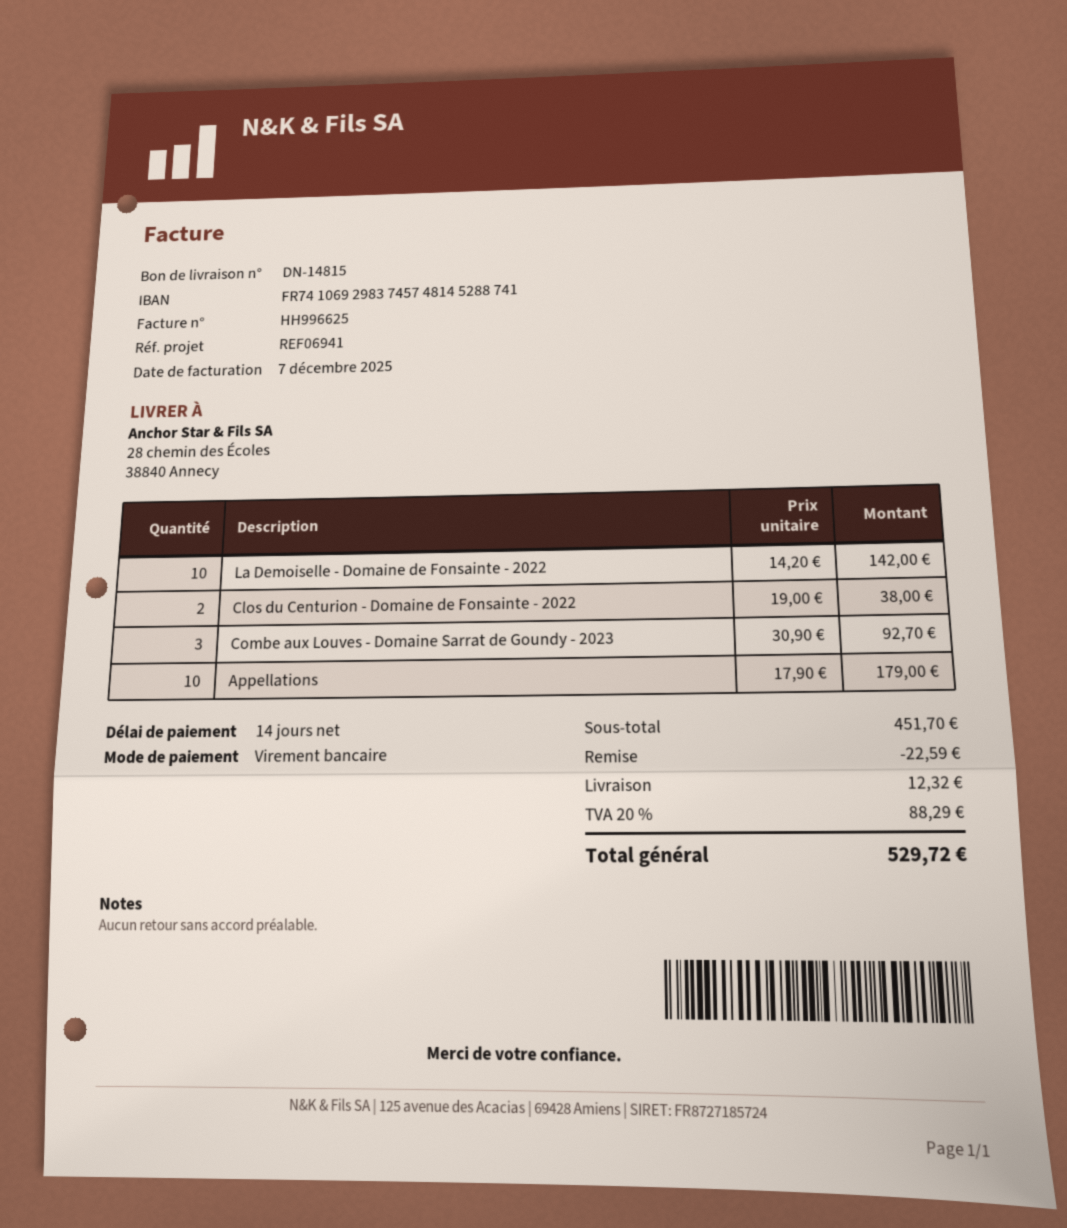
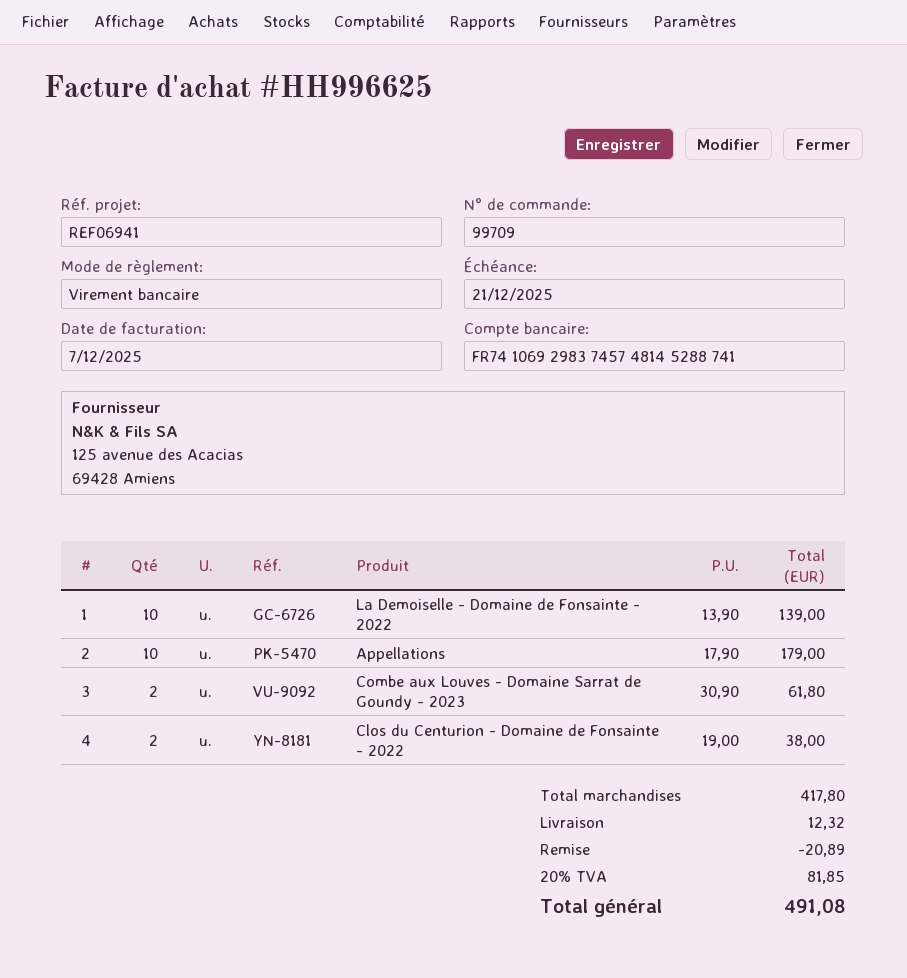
La Demoiselle - Domaine de Fonsainte - 2022: 10 x 14.20 = 142.00 -> 10 x 13.90 = 139.00
Combe aux Louves - Domaine Sarrat de Goundy - 2023: 3 x 30.90 = 92.70 -> 2 x 30.90 = 61.80
subtotal: 451.70 -> 417.80
discount: 22.59 -> 20.89
tax: 20% = 88.29 -> 20% = 81.85
total: 529.72 -> 491.08

